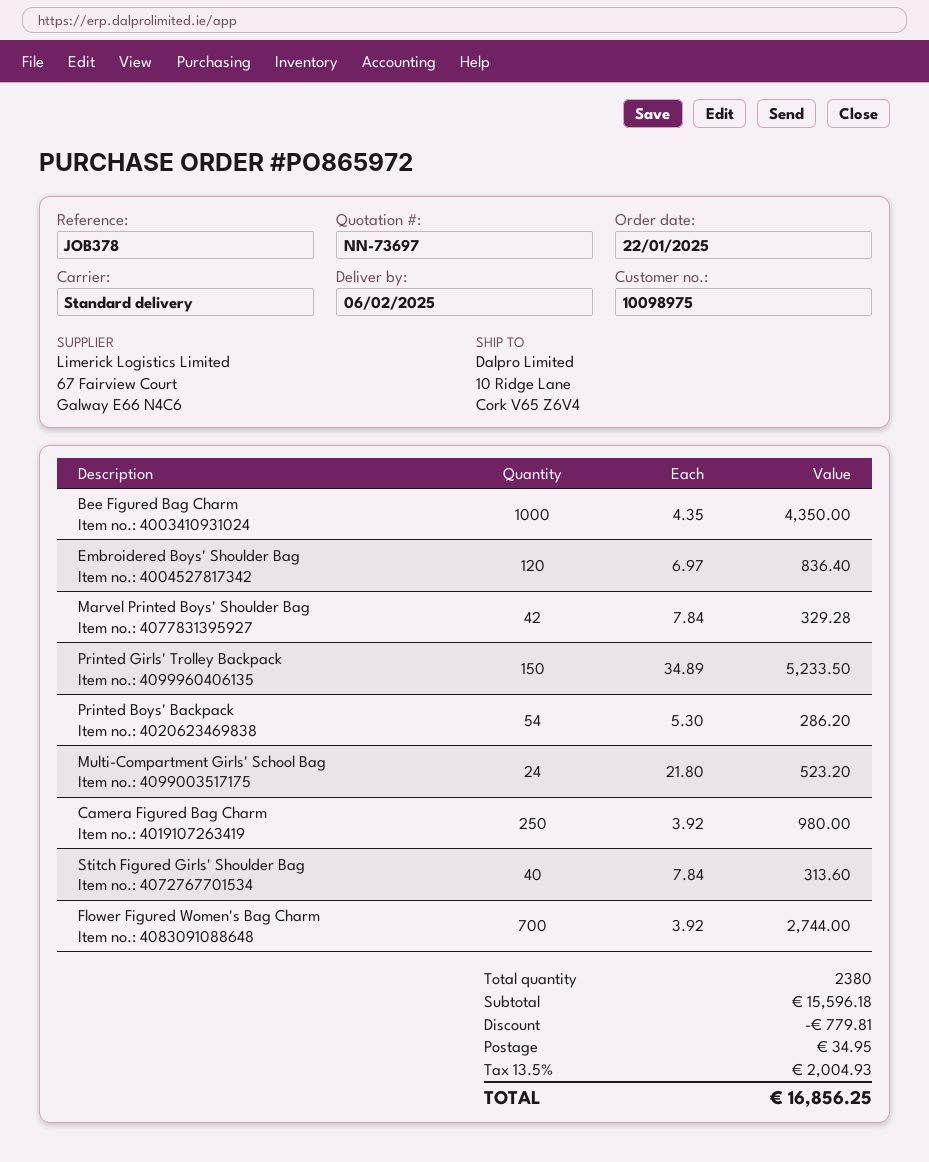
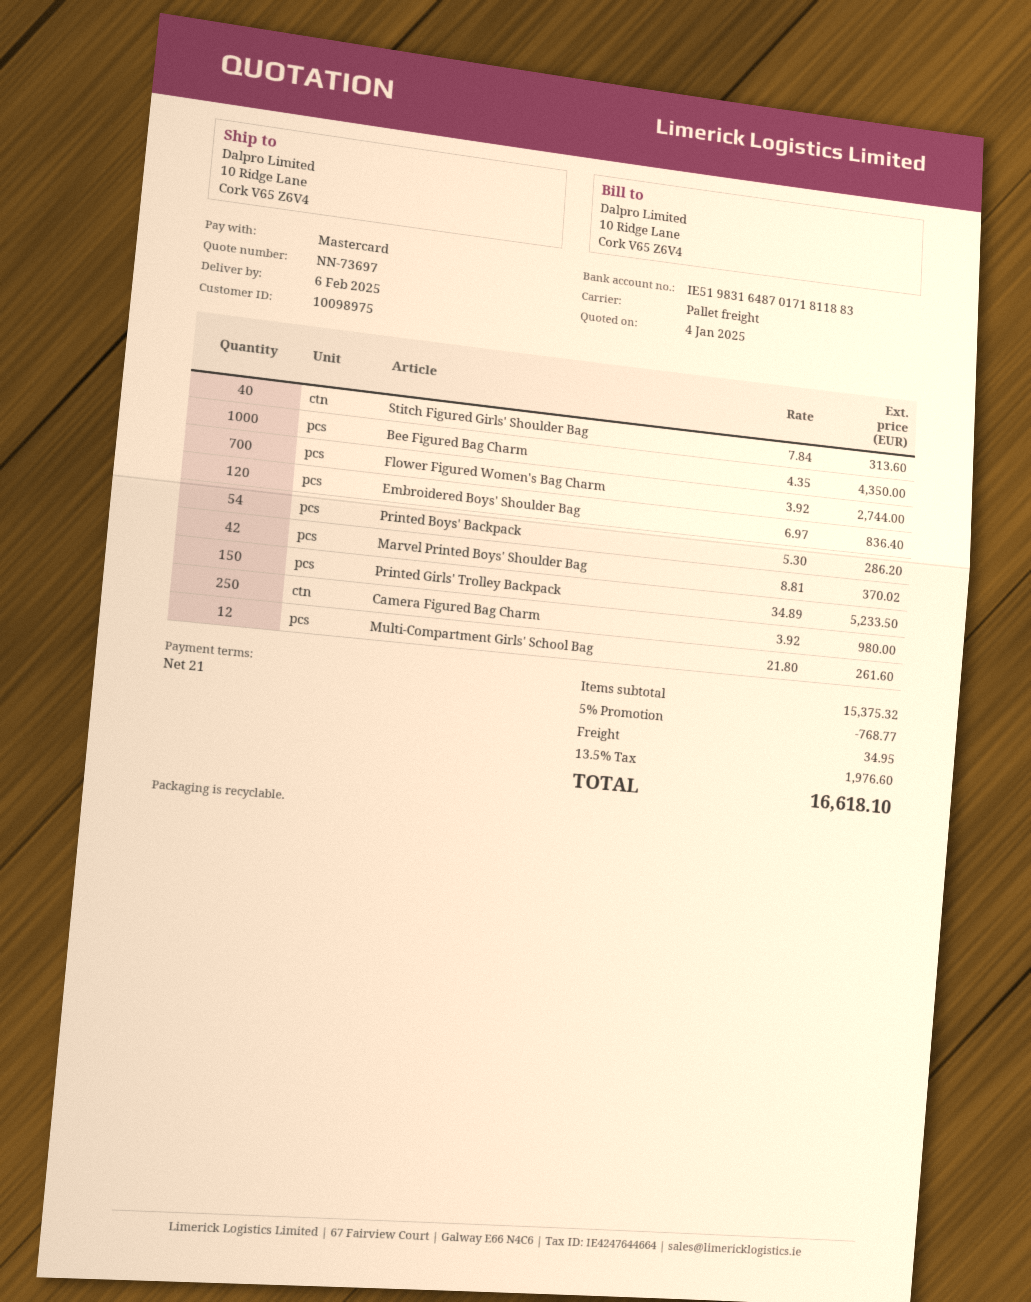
shipping method: standard -> pallet freight
Marvel Printed Boys' Shoulder Bag: 42 x 7.84 = 329.28 -> 42 x 8.81 = 370.02
Multi-Compartment Girls' School Bag: 24 x 21.80 = 523.20 -> 12 x 21.80 = 261.60
subtotal: 15596.18 -> 15375.32
discount: 779.81 -> 768.77
tax: 13.5% = 2004.93 -> 13.5% = 1976.60
total: 16856.25 -> 16618.10

